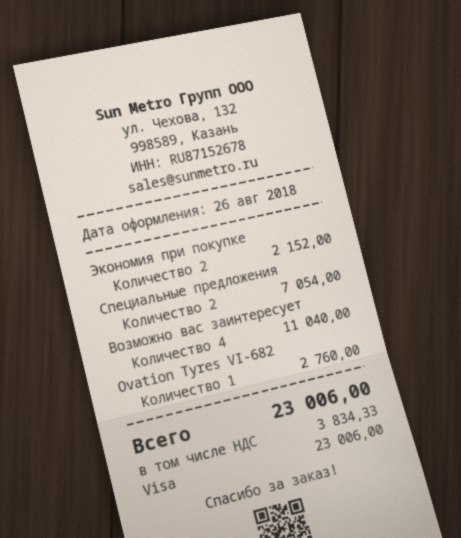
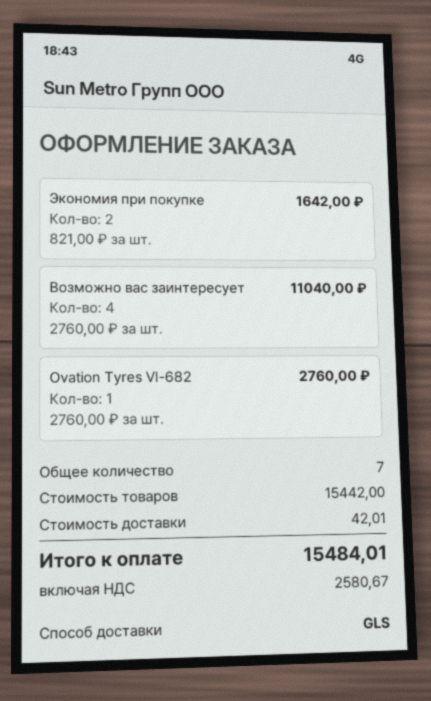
Экономия при покупке: 2 for 2152.00 -> 2 for 1642.00
Специальные предложения: 2 for 7054.00 -> none
shipping: none -> 42.01
tax: 3834.33 -> 2580.67
total: 23006.00 -> 15484.01

